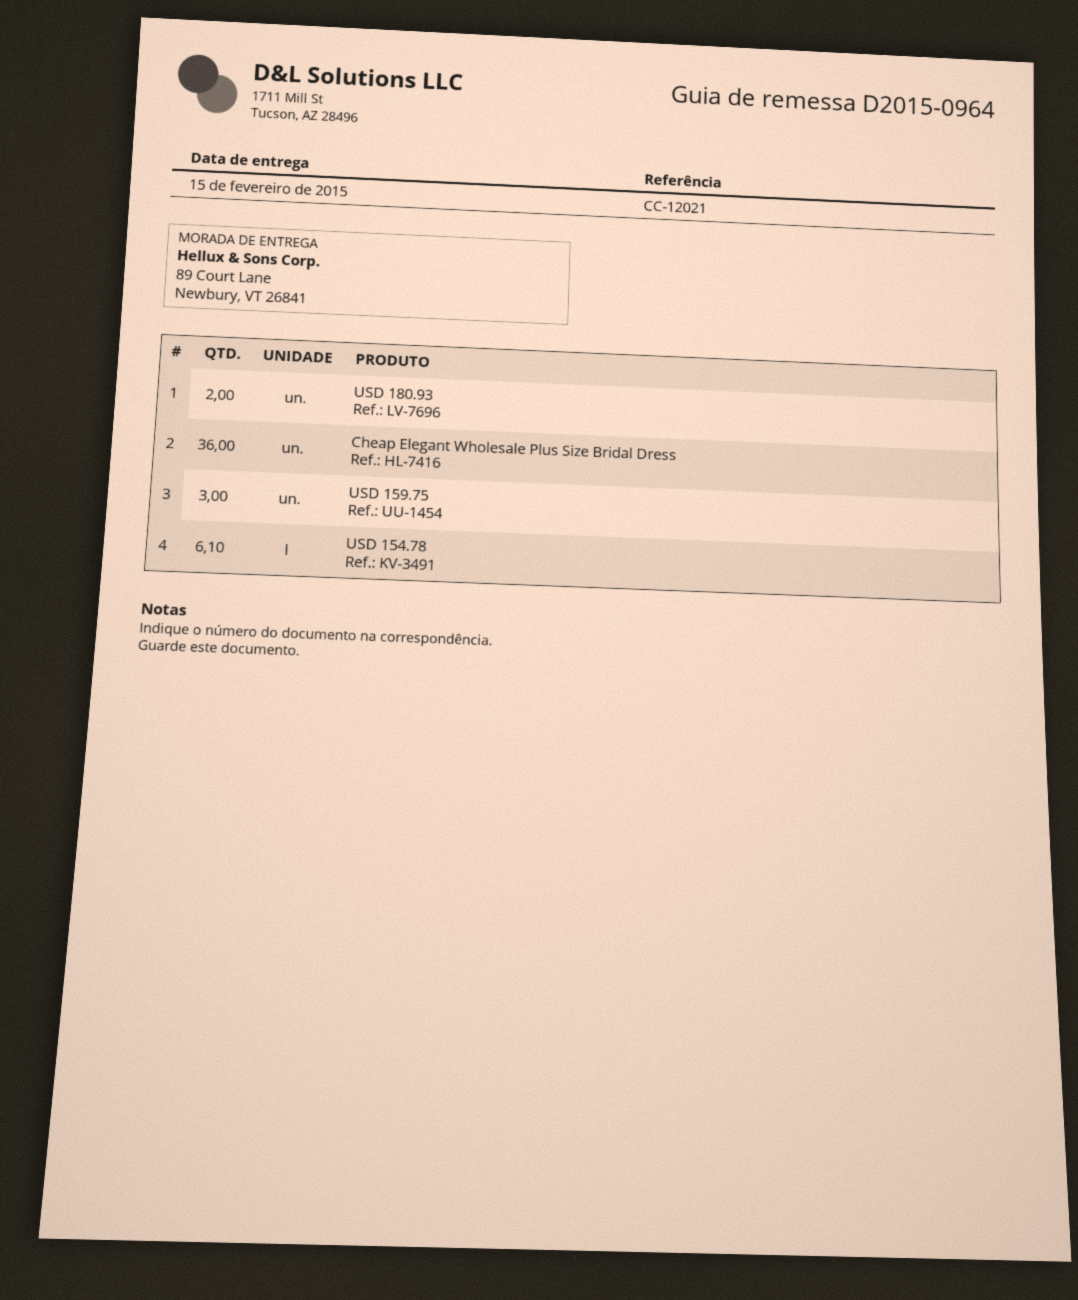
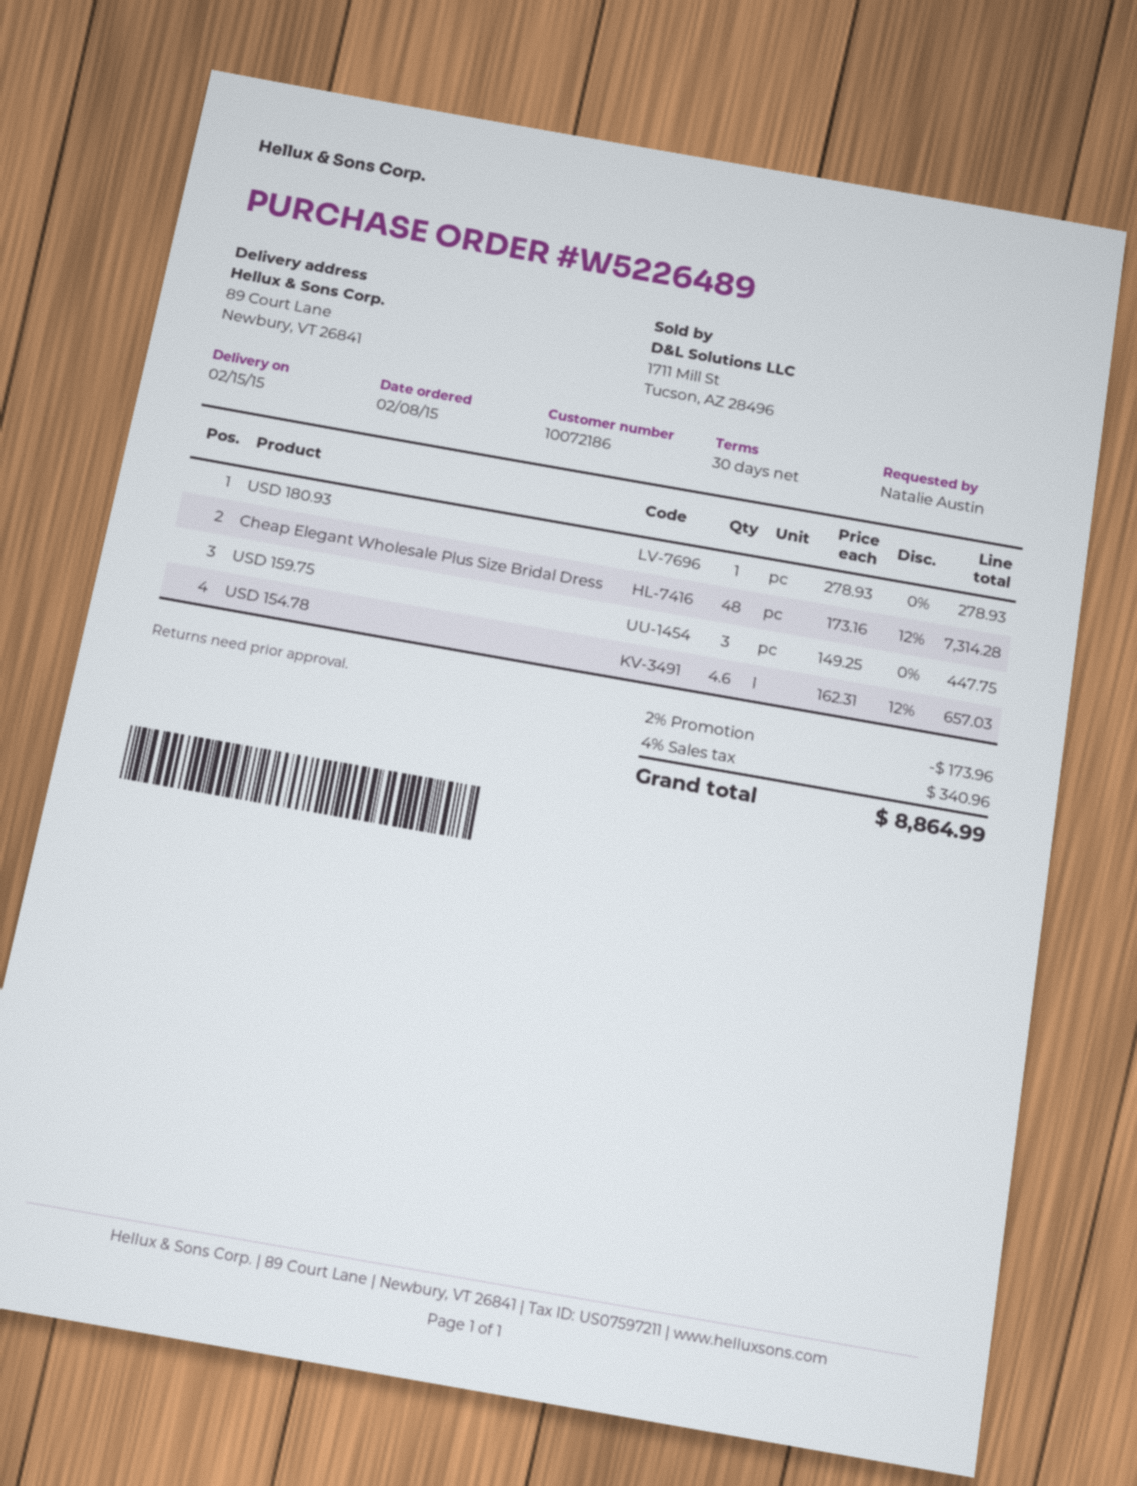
USD 180.93: 2 -> 1
Cheap Elegant Wholesale Plus Size Bridal Dress: 36 -> 48
USD 154.78: 6.1 -> 4.6

